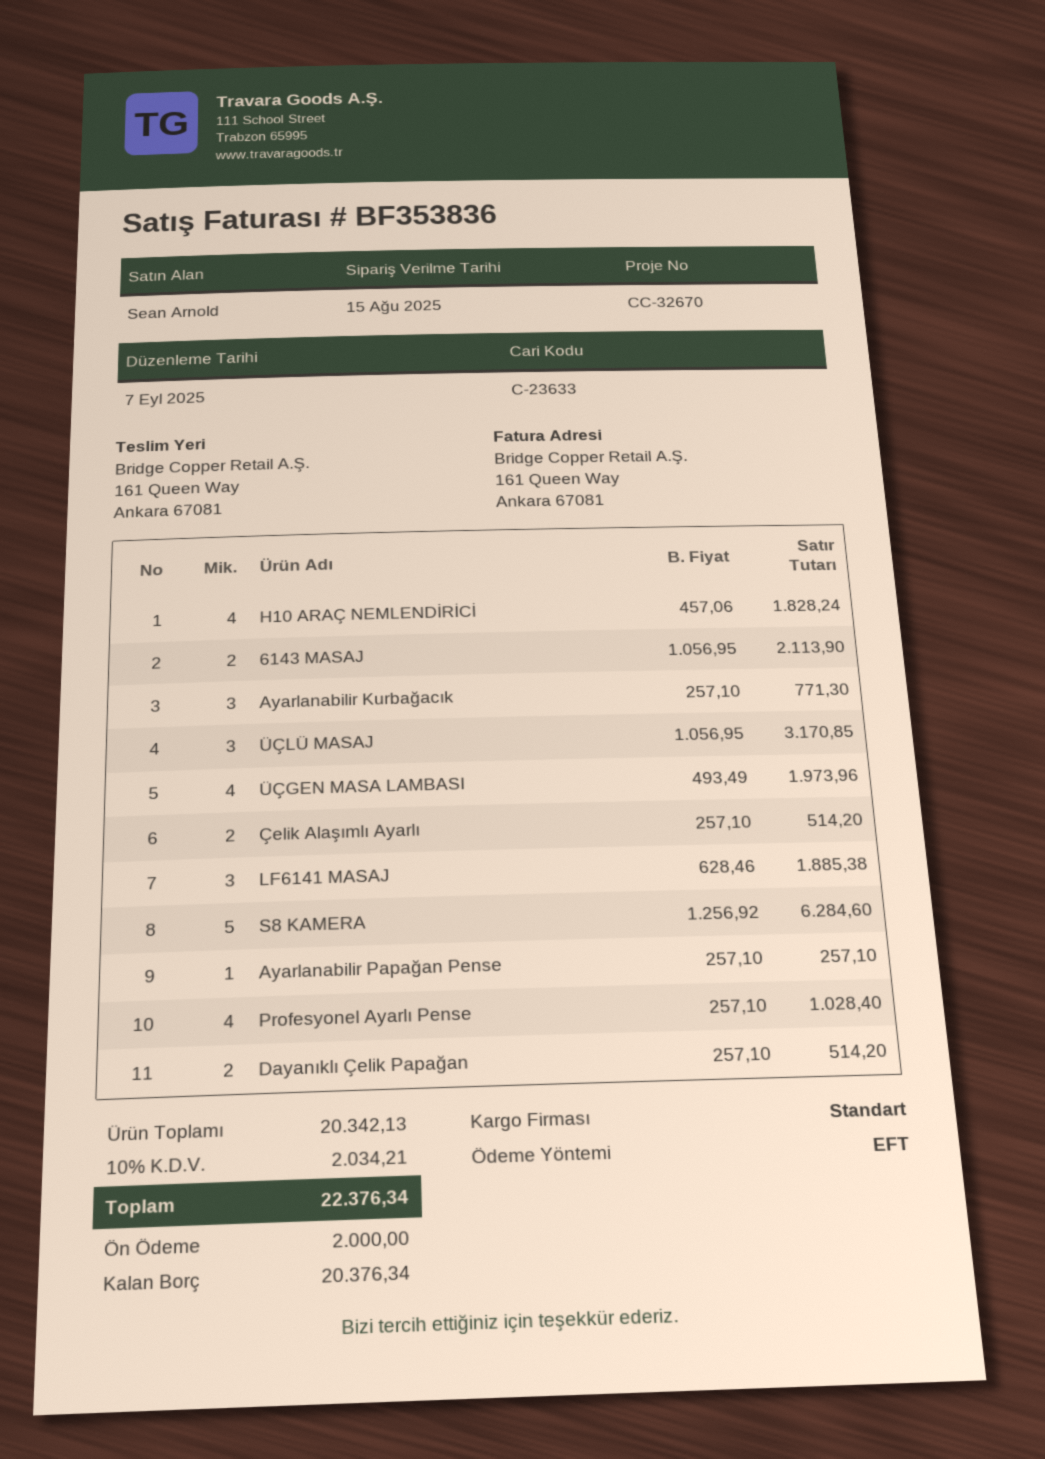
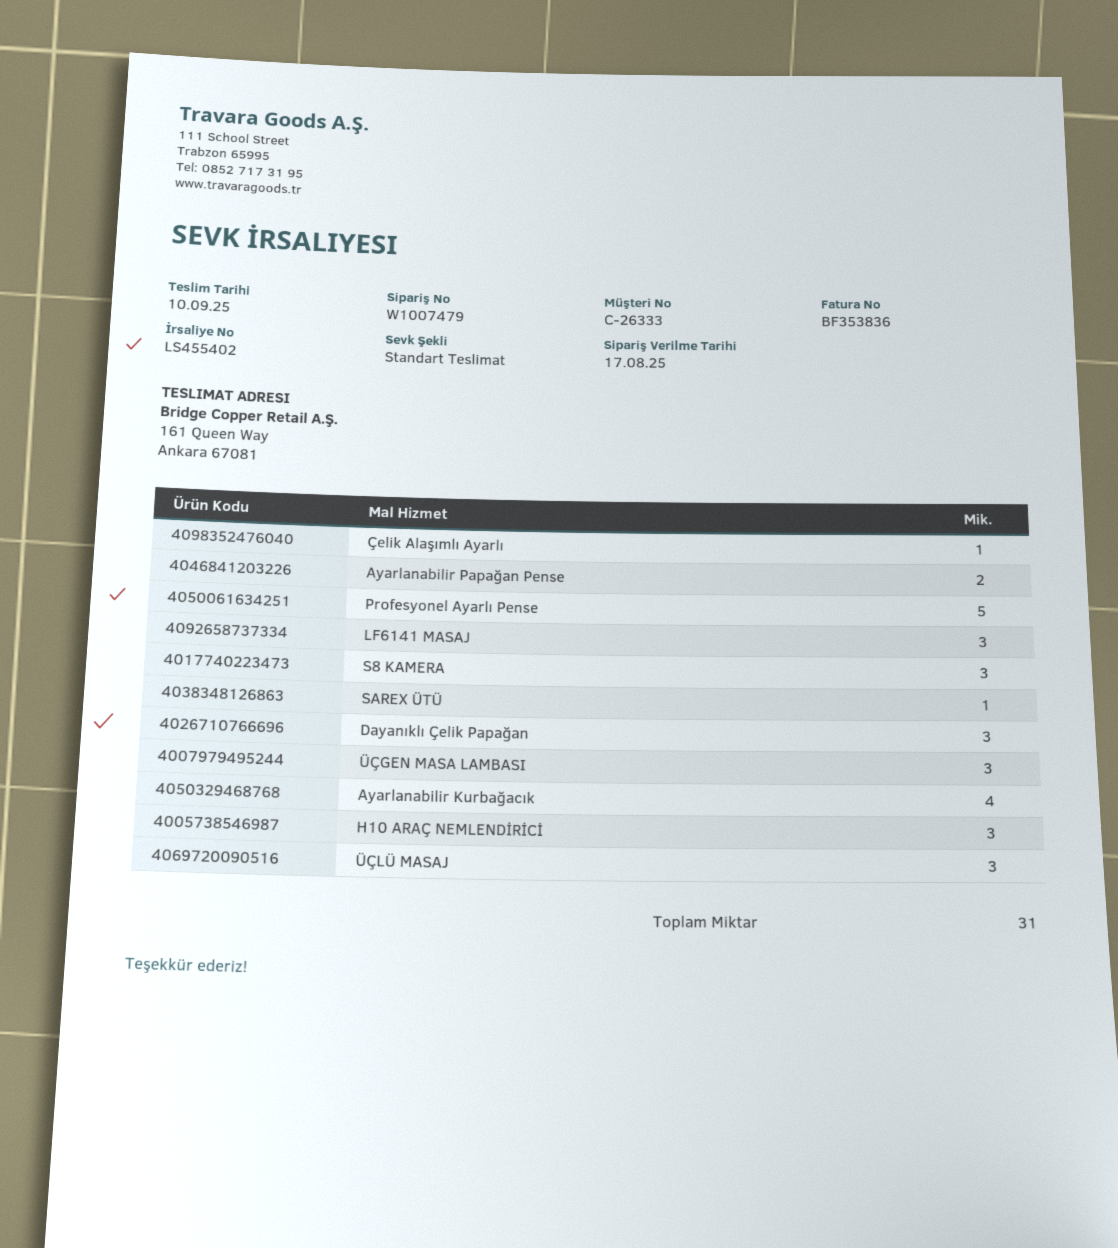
order date: 2025-08-15 -> 2025-08-17
customer number: C-23633 -> C-26333
H10 ARAÇ NEMLENDİRİCİ: 4 -> 3
6143 MASAJ: 2 -> none
Ayarlanabilir Kurbağacık: 3 -> 4
ÜÇGEN MASA LAMBASI: 4 -> 3
Çelik Alaşımlı Ayarlı: 2 -> 1
S8 KAMERA: 5 -> 3
Ayarlanabilir Papağan Pense: 1 -> 2
Profesyonel Ayarlı Pense: 4 -> 5
Dayanıklı Çelik Papağan: 2 -> 3
SAREX ÜTÜ: none -> 1

